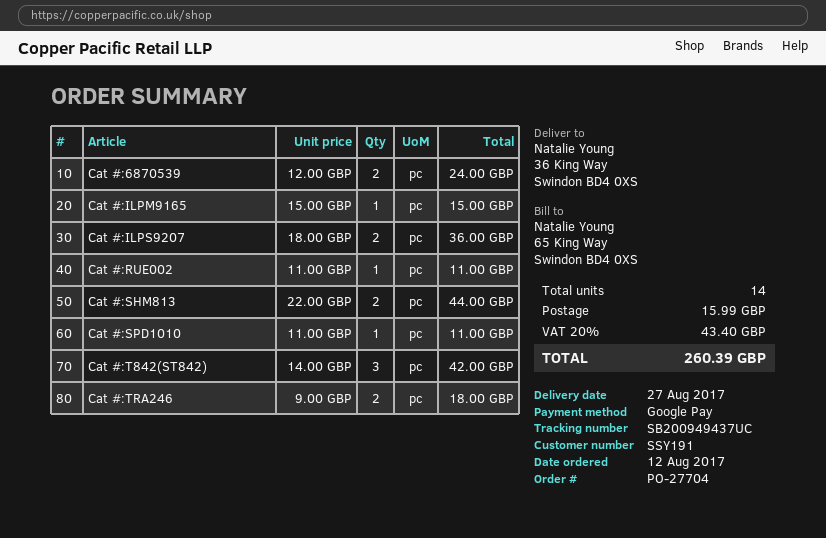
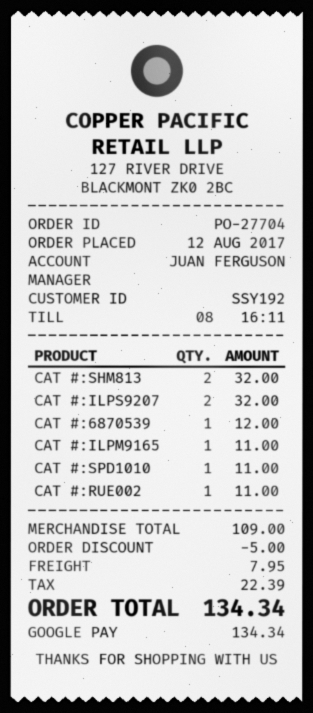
customer number: SSY191 -> SSY192
Cat #:6870539: 2 for 24.00 -> 1 for 12.00
Cat #:ILPM9165: 1 for 15.00 -> 1 for 11.00
Cat #:ILPS9207: 2 for 36.00 -> 2 for 32.00
Cat #:SHM813: 2 for 44.00 -> 2 for 32.00
Cat #:T842(ST842): 3 for 42.00 -> none
Cat #:TRA246: 2 for 18.00 -> none
discount: none -> 5.00
shipping: 15.99 -> 7.95
tax: 43.40 -> 22.39
total: 260.39 -> 134.34

